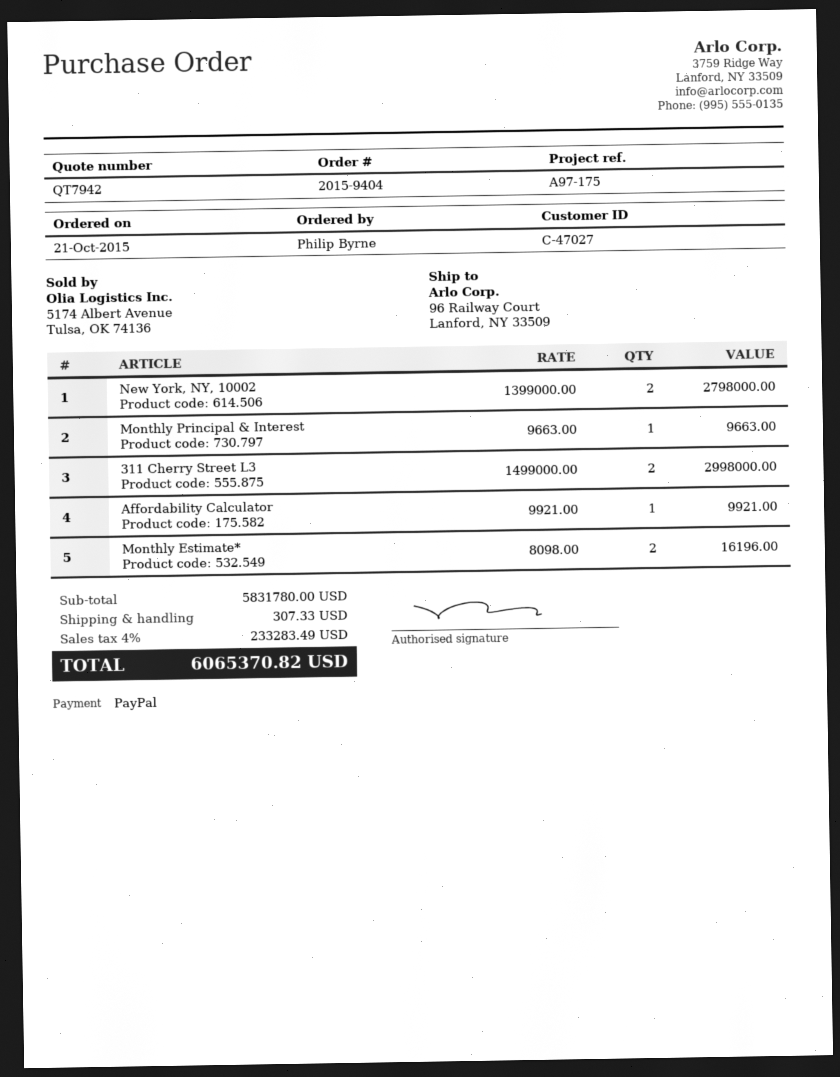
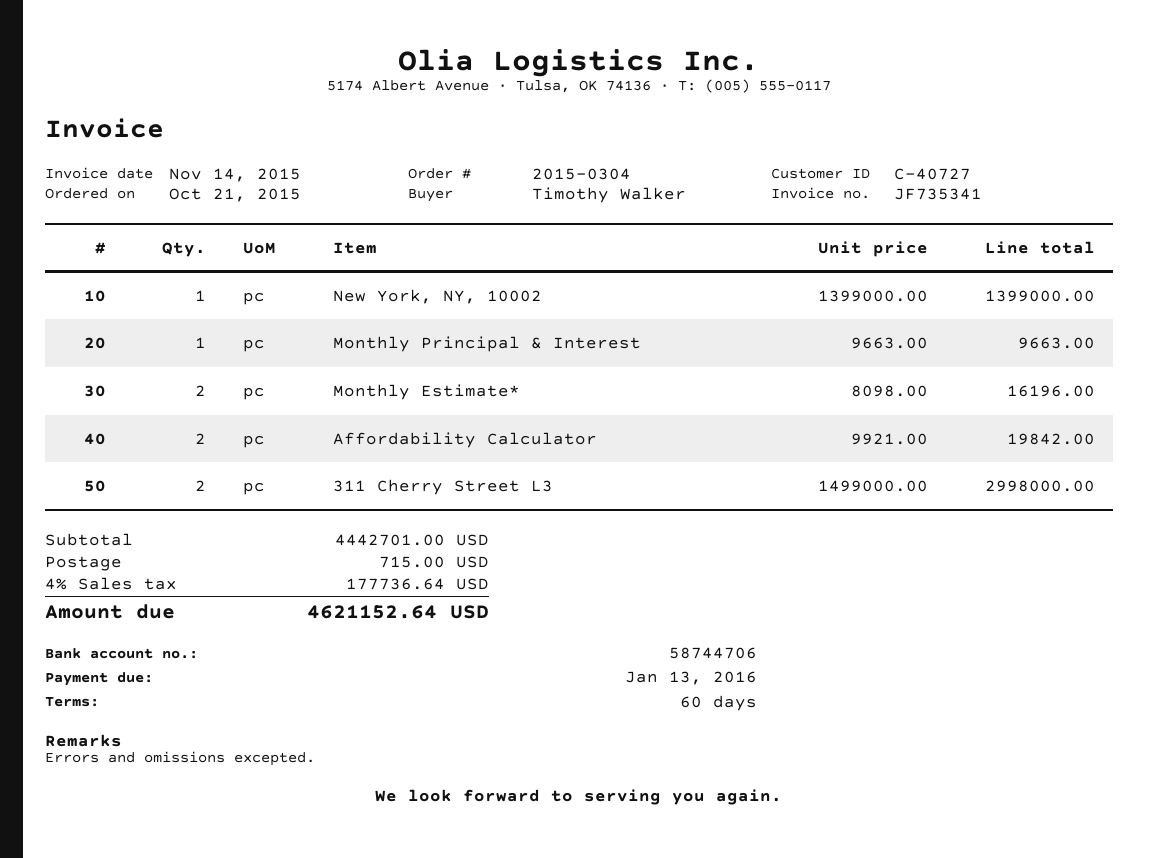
order number: 2015-9404 -> 2015-0304
customer number: C-47027 -> C-40727
ordered by: Philip Byrne -> Timothy Walker
New York, NY, 10002: 2 x 1399000.00 = 2798000.00 -> 1 x 1399000.00 = 1399000.00
Affordability Calculator: 1 x 9921.00 = 9921.00 -> 2 x 9921.00 = 19842.00
subtotal: 5831780.00 -> 4442701.00
shipping: 307.33 -> 715.00
tax: 4% = 233283.49 -> 4% = 177736.64
total: 6065370.82 -> 4621152.64

